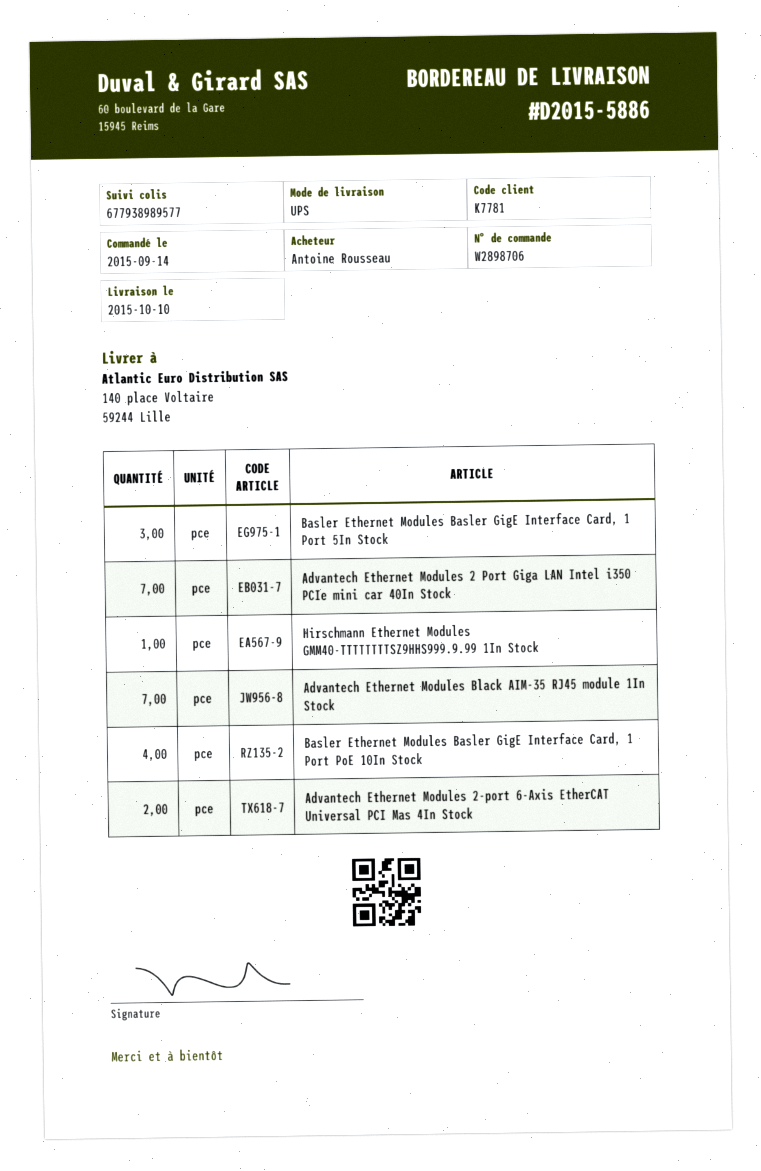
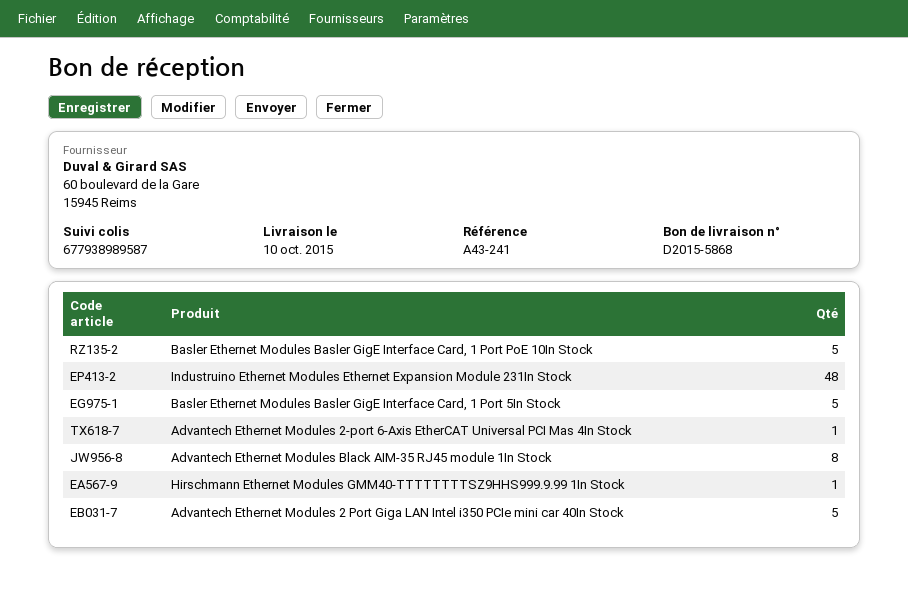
delivery note number: D2015-5886 -> D2015-5868
tracking number: 677938989577 -> 677938989587
Basler Ethernet Modules Basler GigE Interface Card, 1 Port 5In Stock: 3 -> 5
Advantech Ethernet Modules 2 Port Giga LAN Intel i350 PCIe mini car 40In Stock: 7 -> 5
Advantech Ethernet Modules Black AIM-35 RJ45 module 1In Stock: 7 -> 8
Basler Ethernet Modules Basler GigE Interface Card, 1 Port PoE 10In Stock: 4 -> 5
Advantech Ethernet Modules 2-port 6-Axis EtherCAT Universal PCI Mas 4In Stock: 2 -> 1
Industruino Ethernet Modules Ethernet Expansion Module 231In Stock: none -> 48

